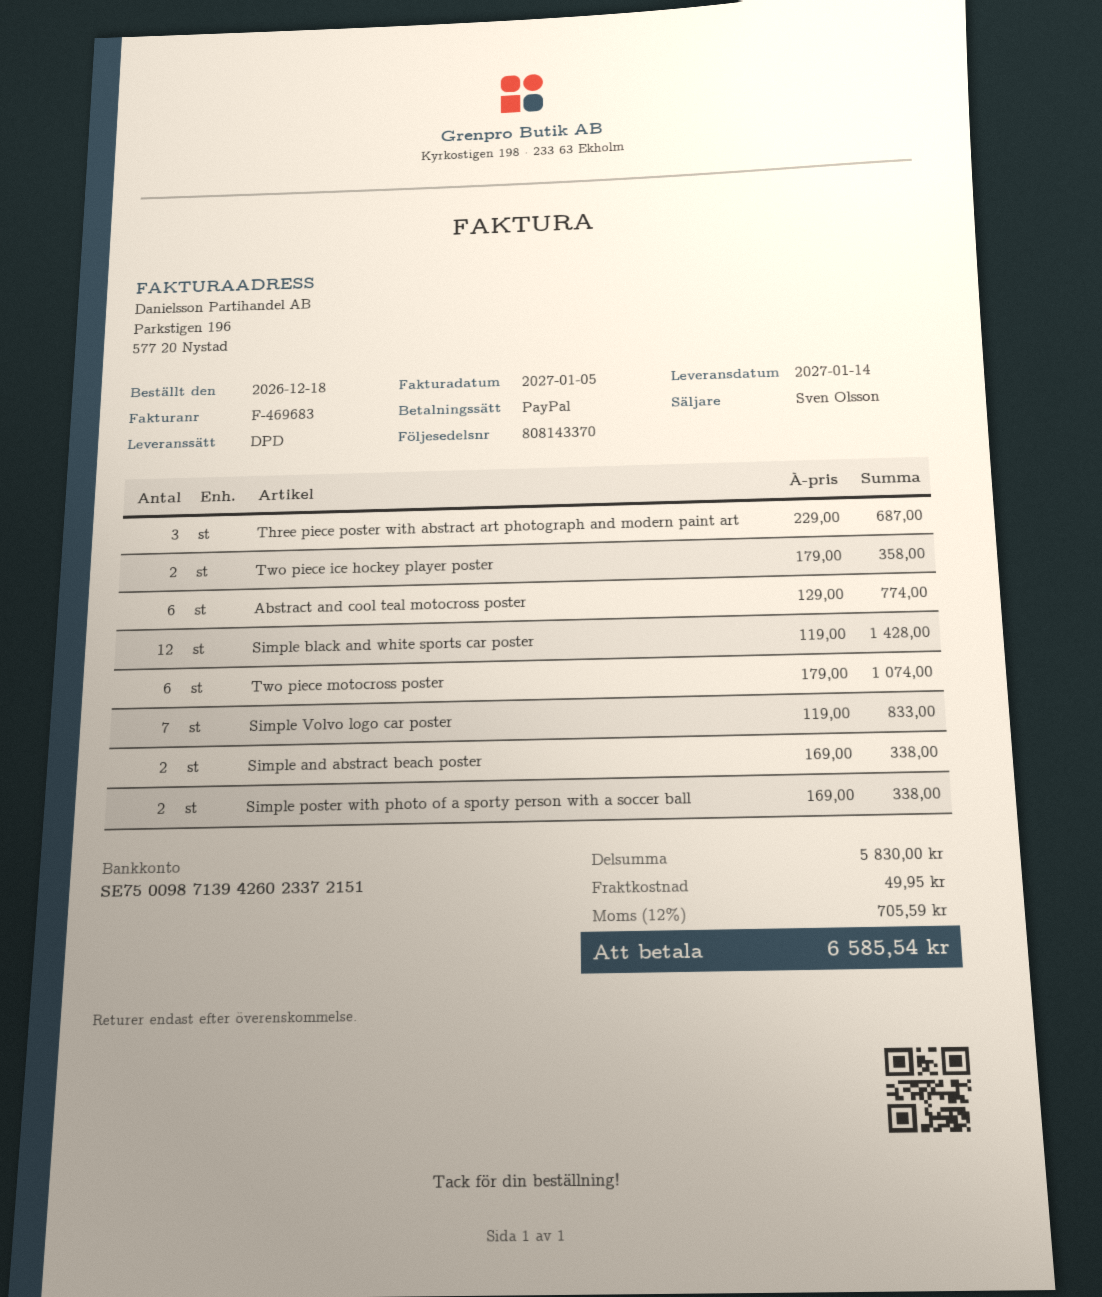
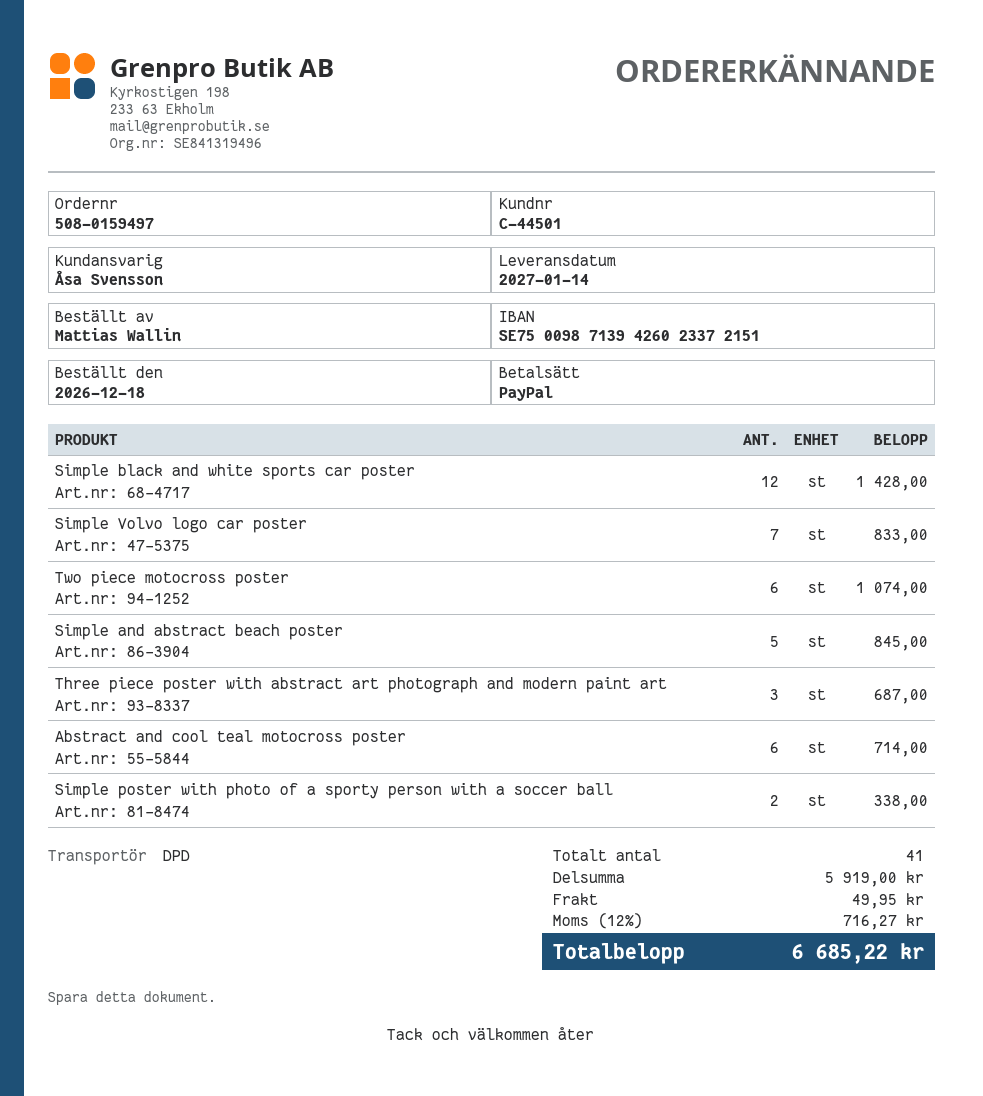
sales rep: Sven Olsson -> Åsa Svensson
Two piece ice hockey player poster: 2 for 358.00 -> none
Abstract and cool teal motocross poster: 6 for 774.00 -> 6 for 714.00
Simple and abstract beach poster: 2 for 338.00 -> 5 for 845.00
subtotal: 5830.00 -> 5919.00
tax: 12% = 705.59 -> 12% = 716.27
total: 6585.54 -> 6685.22

